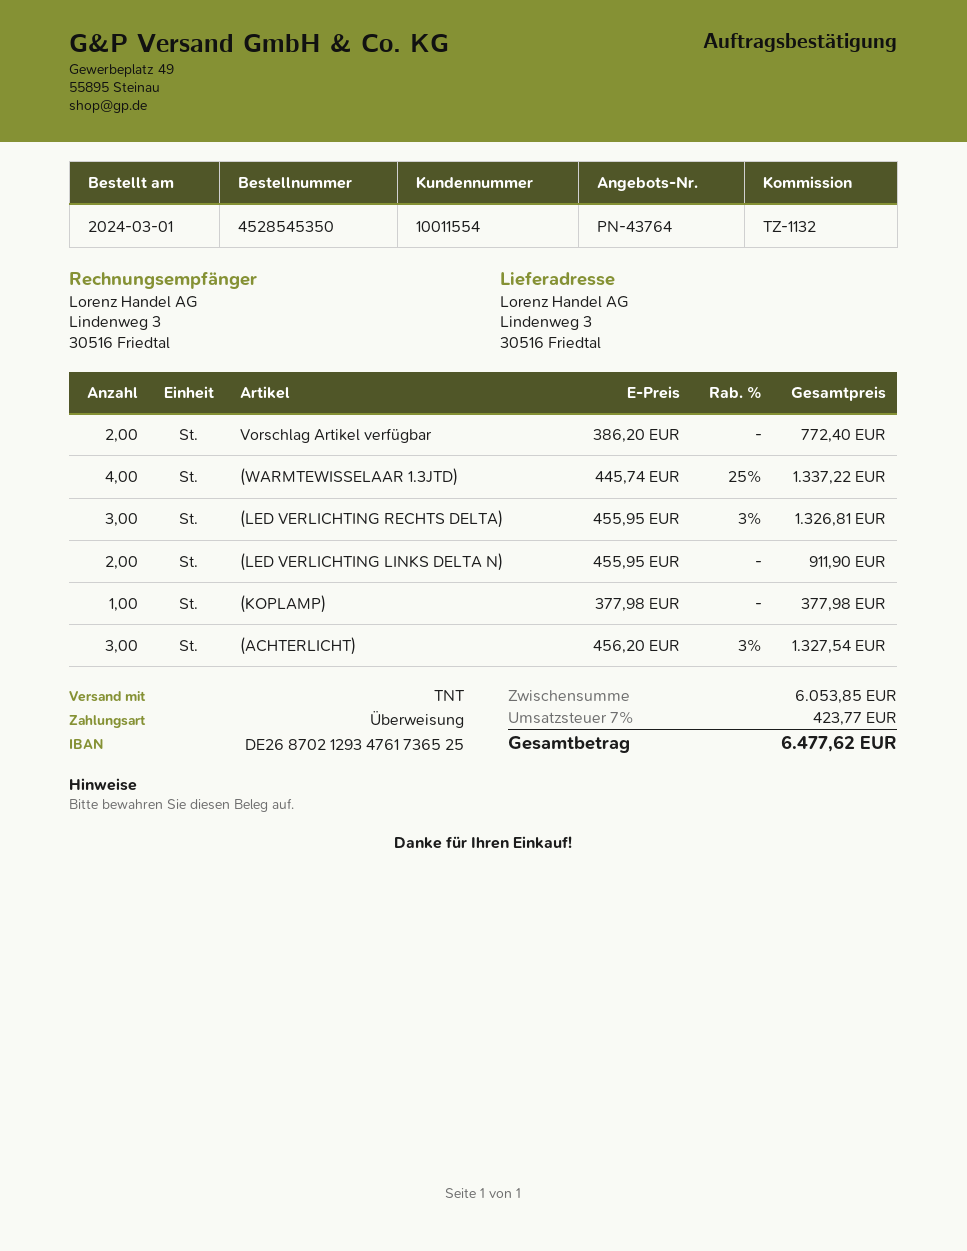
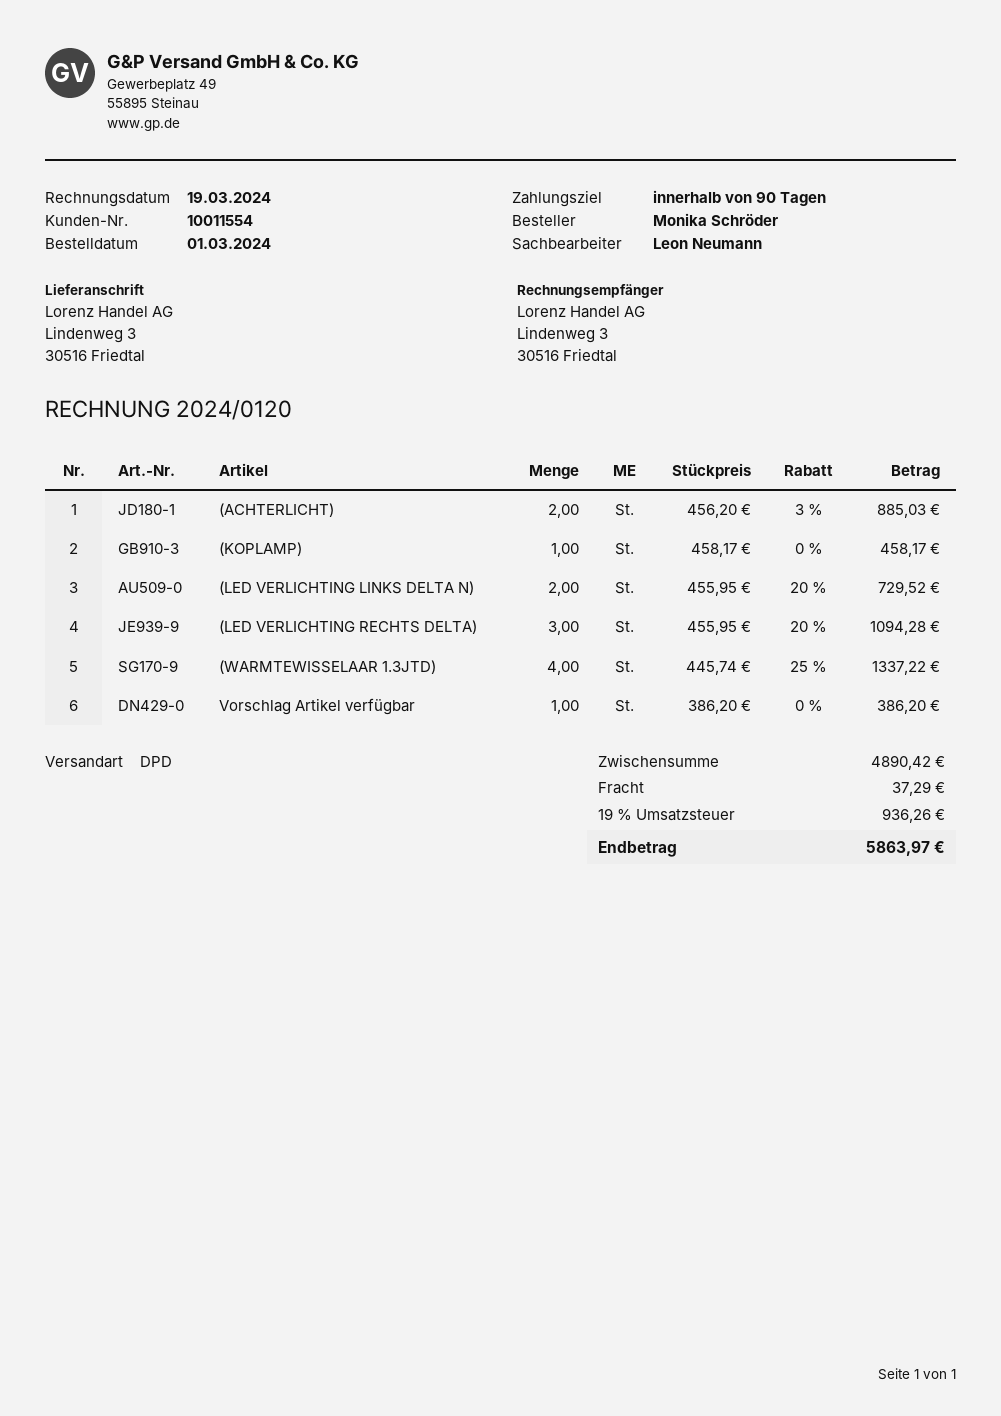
shipping method: TNT -> DPD
Vorschlag Artikel verfügbar: 2 x 386.20 = 772.40 -> 1 x 386.20 = 386.20
(LED VERLICHTING RECHTS DELTA): 3 x 455.95 - 3% = 1326.81 -> 3 x 455.95 - 20% = 1094.28
(LED VERLICHTING LINKS DELTA N): 2 x 455.95 = 911.90 -> 2 x 455.95 - 20% = 729.52
(KOPLAMP): 1 x 377.98 = 377.98 -> 1 x 458.17 = 458.17
(ACHTERLICHT): 3 x 456.20 - 3% = 1327.54 -> 2 x 456.20 - 3% = 885.03
subtotal: 6053.85 -> 4890.42
shipping: none -> 37.29
tax: 7% = 423.77 -> 19% = 936.26
total: 6477.62 -> 5863.97

